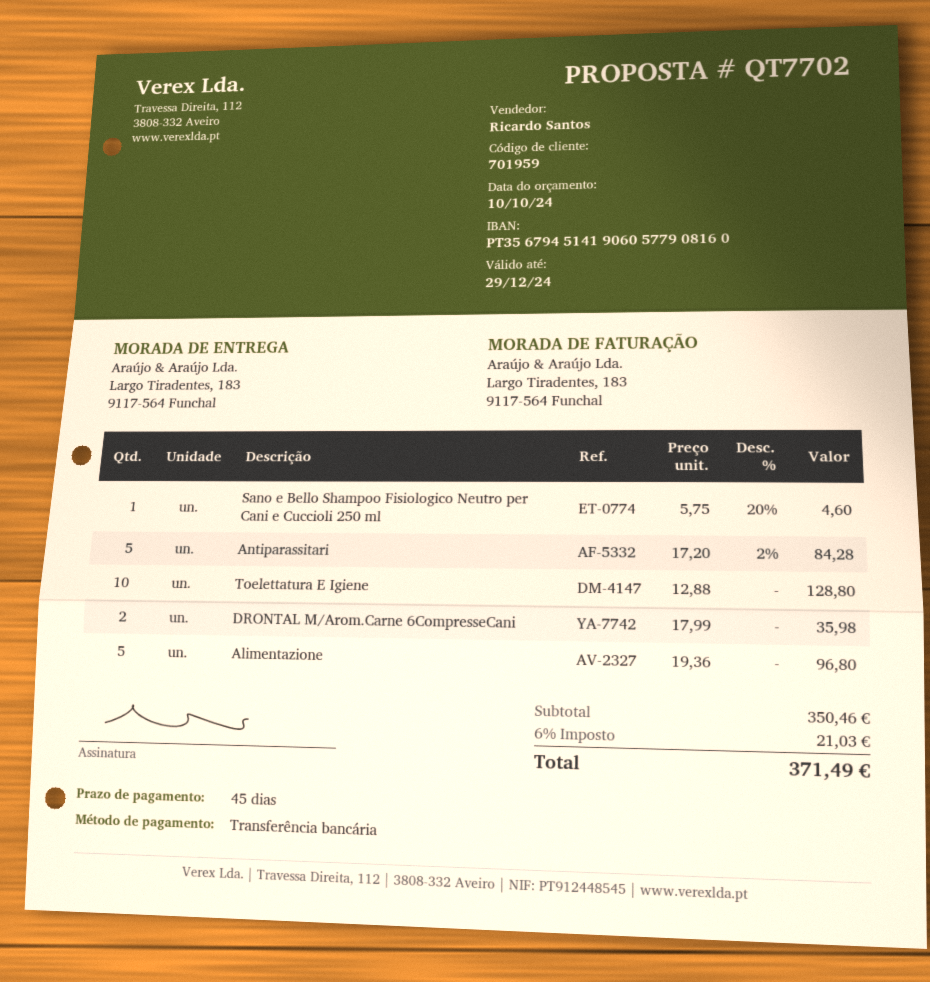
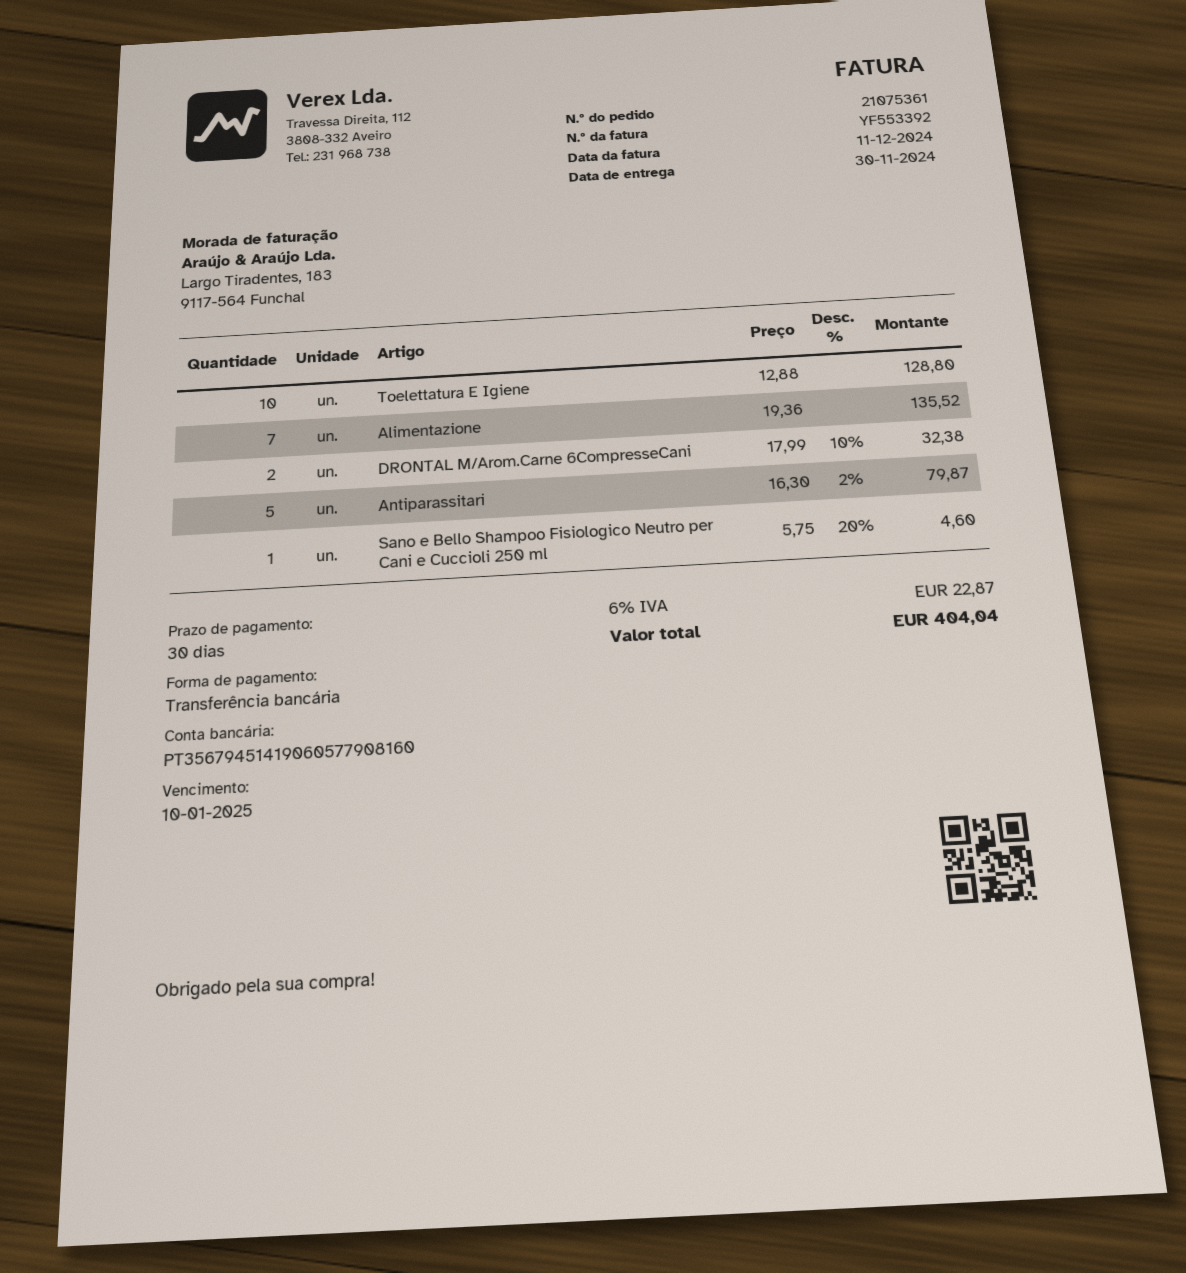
payment terms: 45 days -> 30 days
Antiparassitari: 5 x 17.20 - 2% = 84.28 -> 5 x 16.30 - 2% = 79.87
DRONTAL M/Arom.Carne 6CompresseCani: 2 x 17.99 = 35.98 -> 2 x 17.99 - 10% = 32.38
Alimentazione: 5 x 19.36 = 96.80 -> 7 x 19.36 = 135.52
tax: 6% = 21.03 -> 6% = 22.87
total: 371.49 -> 404.04

